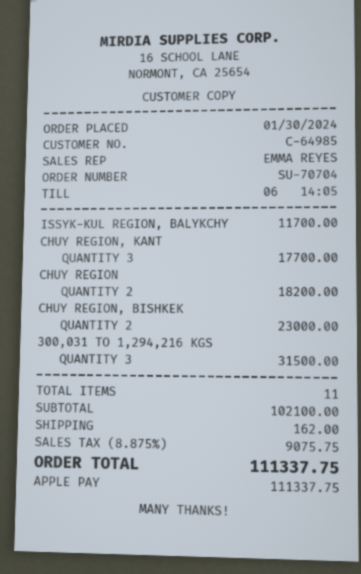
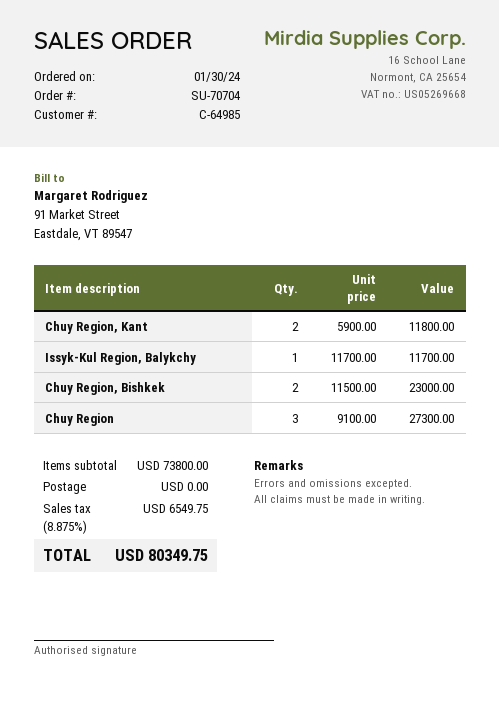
CHUY REGION, KANT: 3 for 17700.00 -> 2 for 11800.00
CHUY REGION: 2 for 18200.00 -> 3 for 27300.00
300,031 TO 1,294,216 KGS: 3 for 31500.00 -> none
subtotal: 102100.00 -> 73800.00
shipping: 162.00 -> 0.00
tax: 8.875% = 9075.75 -> 8.875% = 6549.75
total: 111337.75 -> 80349.75

